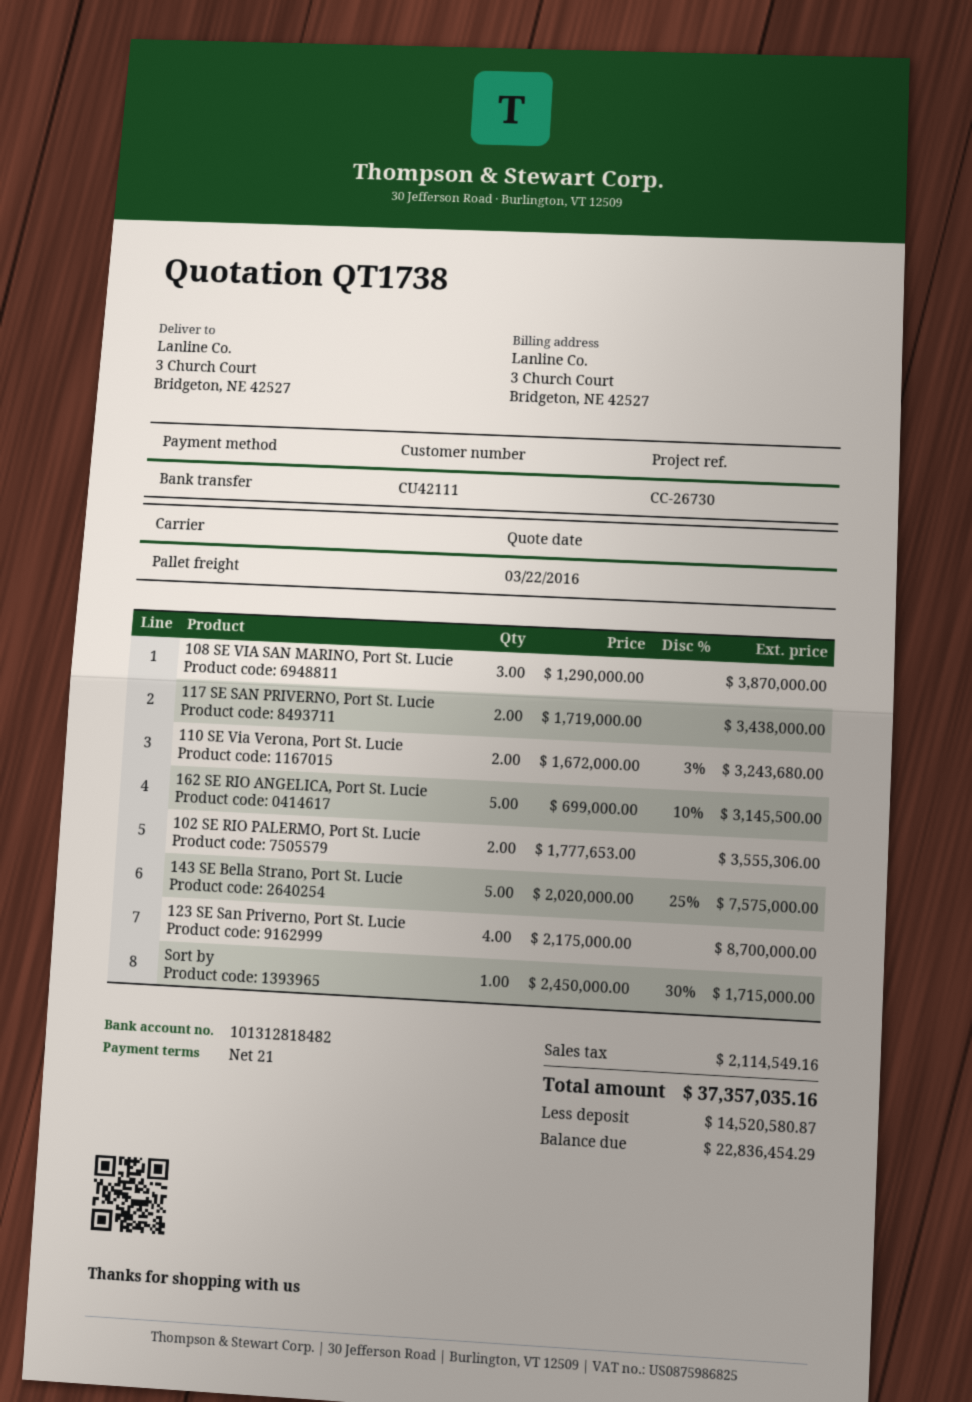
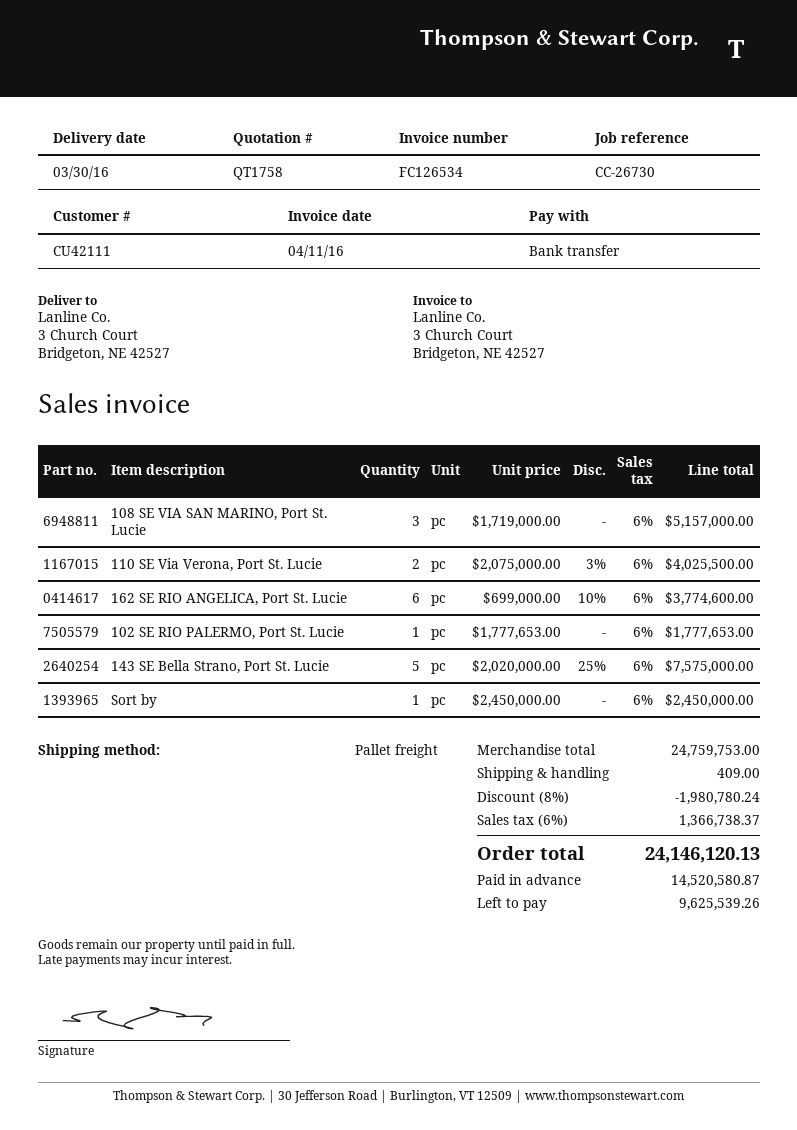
quote number: QT1738 -> QT1758
108 SE VIA SAN MARINO, Port St. Lucie: 3 x 1290000.00 = 3870000.00 -> 3 x 1719000.00 = 5157000.00
117 SE SAN PRIVERNO, Port St. Lucie: 2 x 1719000.00 = 3438000.00 -> none
110 SE Via Verona, Port St. Lucie: 2 x 1672000.00 - 3% = 3243680.00 -> 2 x 2075000.00 - 3% = 4025500.00
162 SE RIO ANGELICA, Port St. Lucie: 5 x 699000.00 - 10% = 3145500.00 -> 6 x 699000.00 - 10% = 3774600.00
102 SE RIO PALERMO, Port St. Lucie: 2 x 1777653.00 = 3555306.00 -> 1 x 1777653.00 = 1777653.00
123 SE San Priverno, Port St. Lucie: 4 x 2175000.00 = 8700000.00 -> none
Sort by: 1 x 2450000.00 - 30% = 1715000.00 -> 1 x 2450000.00 = 2450000.00
discount: none -> 8% = 1980780.24
shipping: none -> 409.00
tax: 2114549.16 -> 1366738.37
total: 37357035.16 -> 24146120.13
balance: 22836454.29 -> 9625539.26

